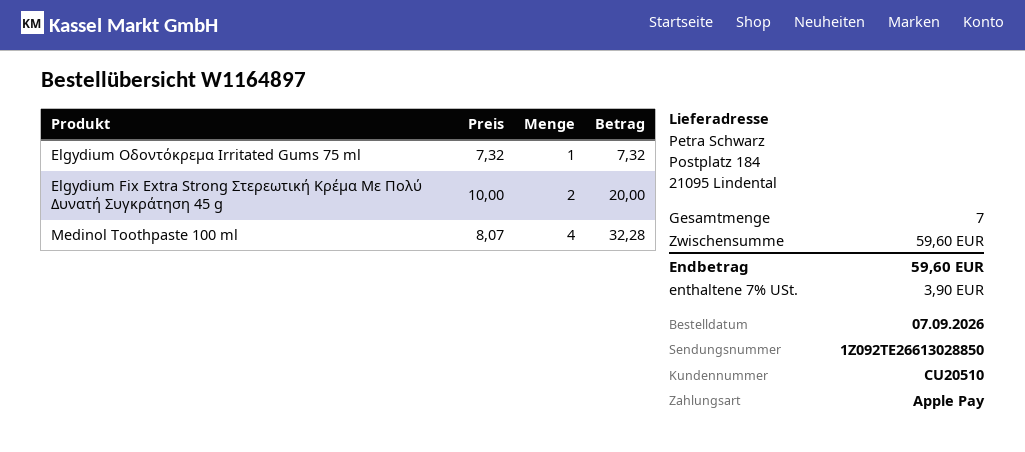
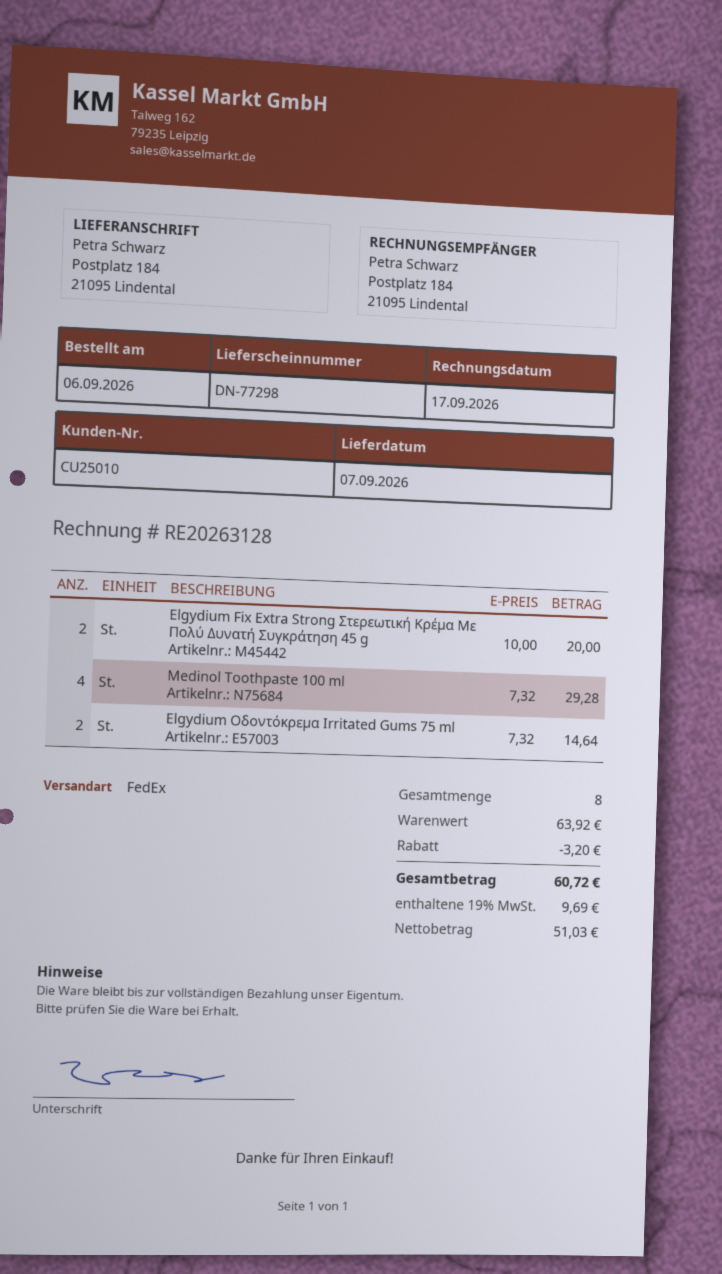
order date: 2026-09-07 -> 2026-09-06
customer number: CU20510 -> CU25010
Elgydium Οδοντόκρεμα Irritated Gums 75 ml: 1 x 7.32 = 7.32 -> 2 x 7.32 = 14.64
Medinol Toothpaste 100 ml: 4 x 8.07 = 32.28 -> 4 x 7.32 = 29.28
total quantity: 7 -> 8
subtotal: 59.60 -> 63.92
discount: none -> 3.20
tax: 7% = 3.90 -> 19% = 9.69
total: 59.60 -> 60.72

